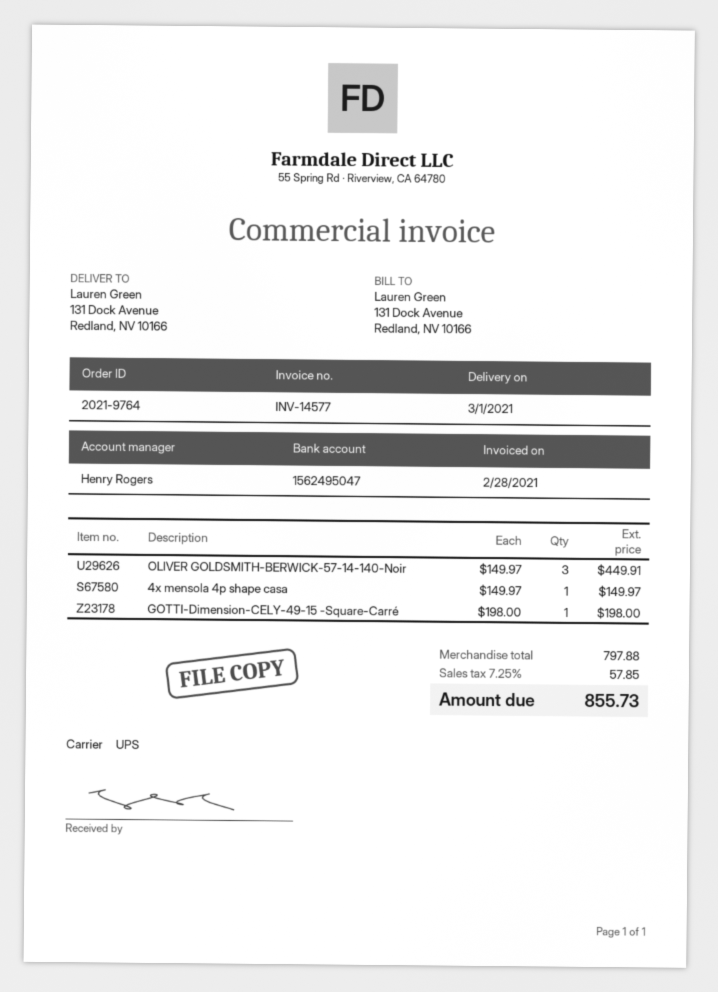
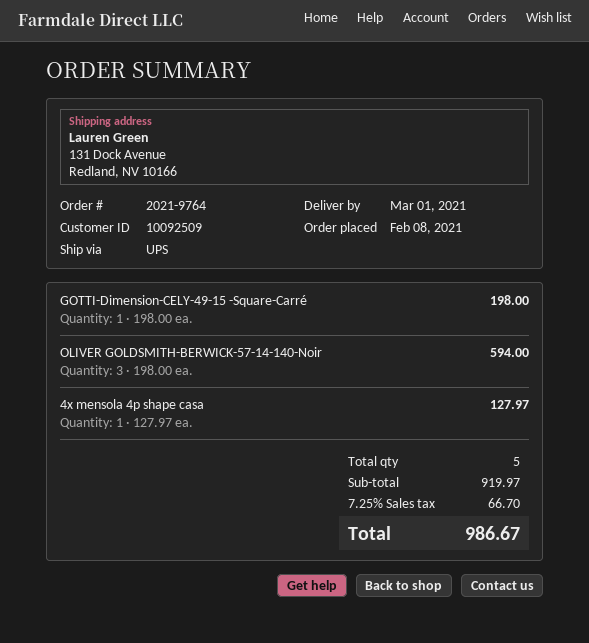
OLIVER GOLDSMITH-BERWICK-57-14-140-Noir: 3 x 149.97 = 449.91 -> 3 x 198.00 = 594.00
4x mensola 4p shape casa: 1 x 149.97 = 149.97 -> 1 x 127.97 = 127.97
subtotal: 797.88 -> 919.97
tax: 7.25% = 57.85 -> 7.25% = 66.70
total: 855.73 -> 986.67

